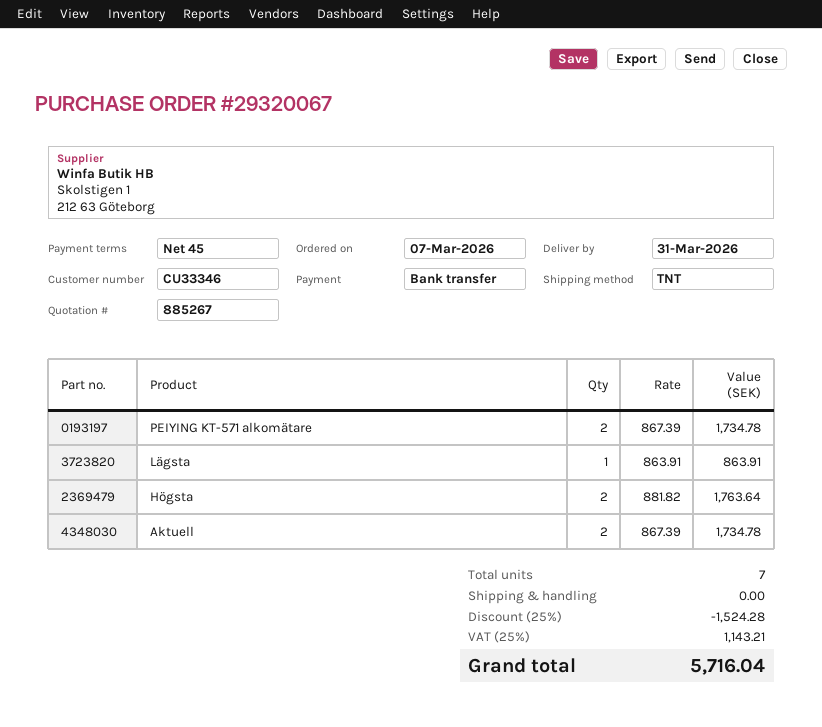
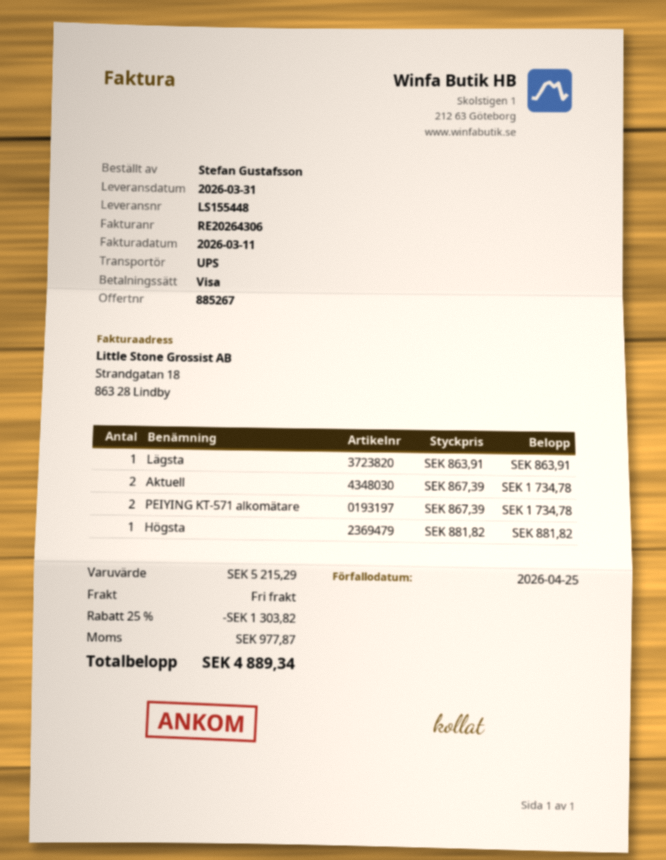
payment method: bank transfer -> Visa
shipping method: TNT -> UPS
Högsta: 2 x 881.82 = 1763.64 -> 1 x 881.82 = 881.82
discount: 25% = 1524.28 -> 25% = 1303.82
tax: 1143.21 -> 977.87
total: 5716.04 -> 4889.34

